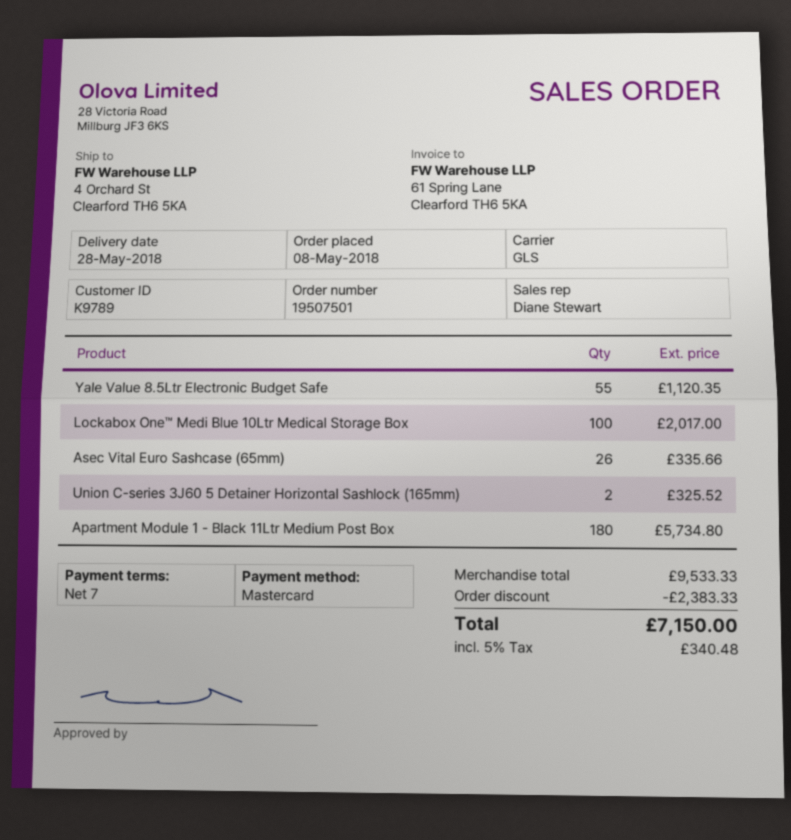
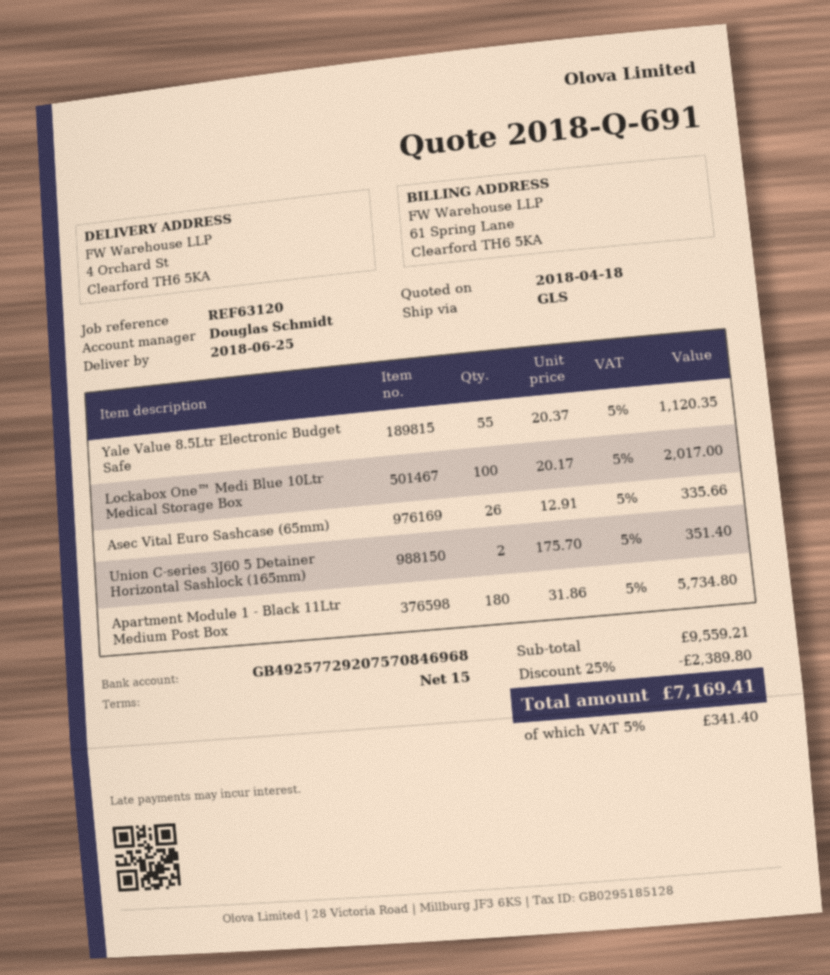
delivery date: 2018-05-28 -> 2018-06-25
payment terms: 7 days -> 15 days
sales rep: Diane Stewart -> Douglas Schmidt
Union C-series 3J60 5 Detainer Horizontal Sashlock (165mm): 2 for 325.52 -> 2 for 351.40
subtotal: 9533.33 -> 9559.21
discount: 2383.33 -> 2389.80
tax: 5% = 340.48 -> 5% = 341.40
total: 7150.00 -> 7169.41

